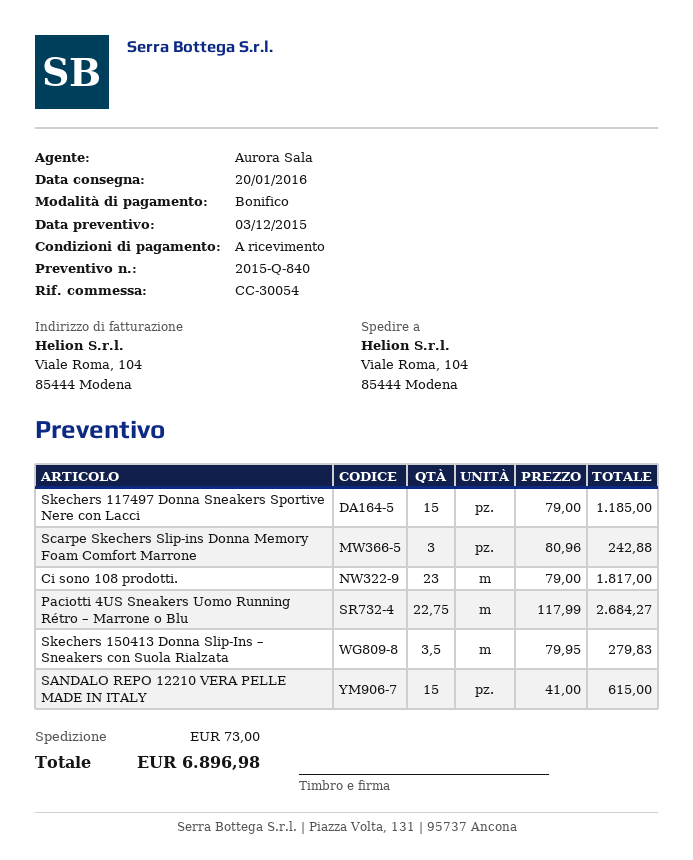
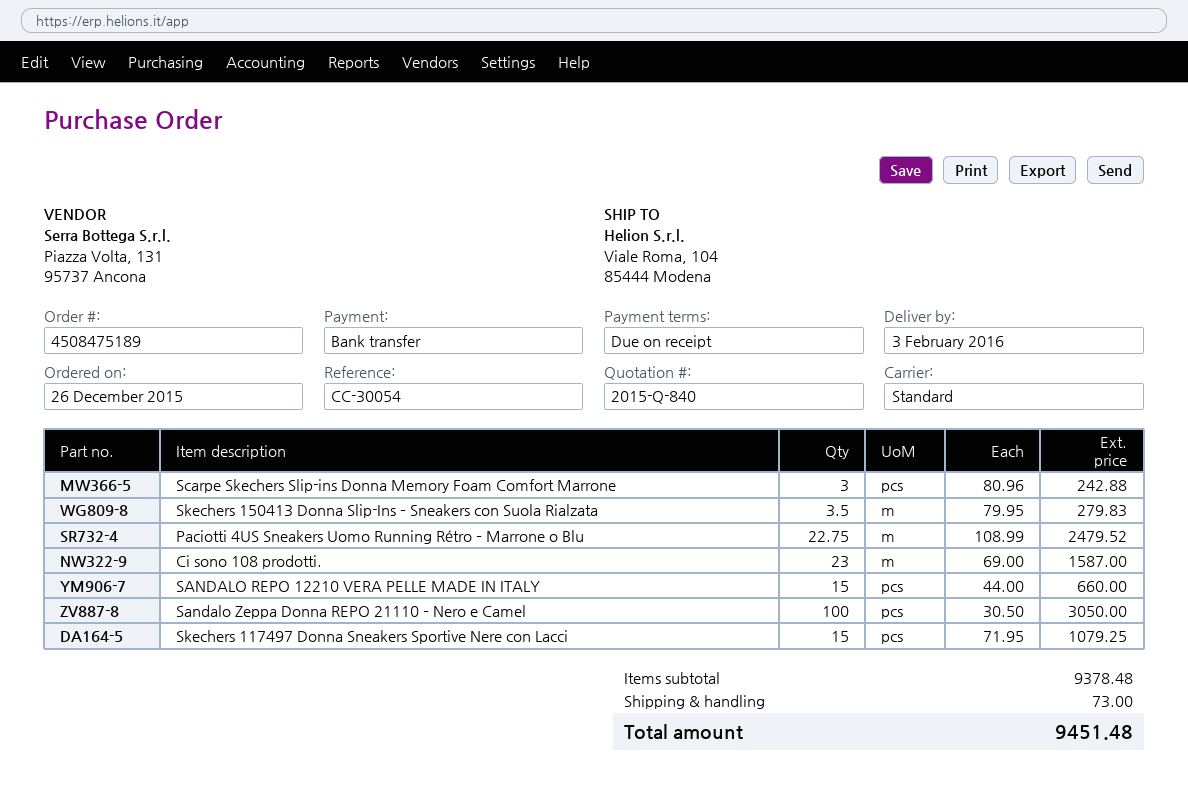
delivery date: 2016-01-20 -> 2016-02-03
Skechers 117497 Donna Sneakers Sportive Nere con Lacci: 15 x 79.00 = 1185.00 -> 15 x 71.95 = 1079.25
Ci sono 108 prodotti.: 23 x 79.00 = 1817.00 -> 23 x 69.00 = 1587.00
Paciotti 4US Sneakers Uomo Running Rétro – Marrone o Blu: 22.75 x 117.99 = 2684.27 -> 22.75 x 108.99 = 2479.52
SANDALO REPO 12210 VERA PELLE MADE IN ITALY: 15 x 41.00 = 615.00 -> 15 x 44.00 = 660.00
Sandalo Zeppa Donna REPO 21110 – Nero e Camel: none -> 100 x 30.50 = 3050.00
total: 6896.98 -> 9451.48

